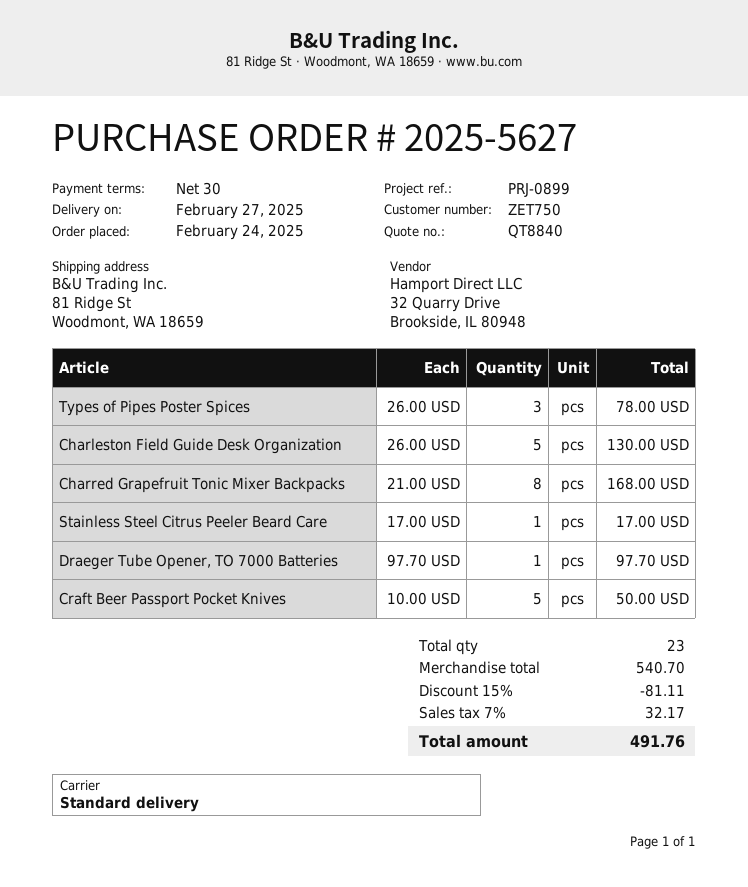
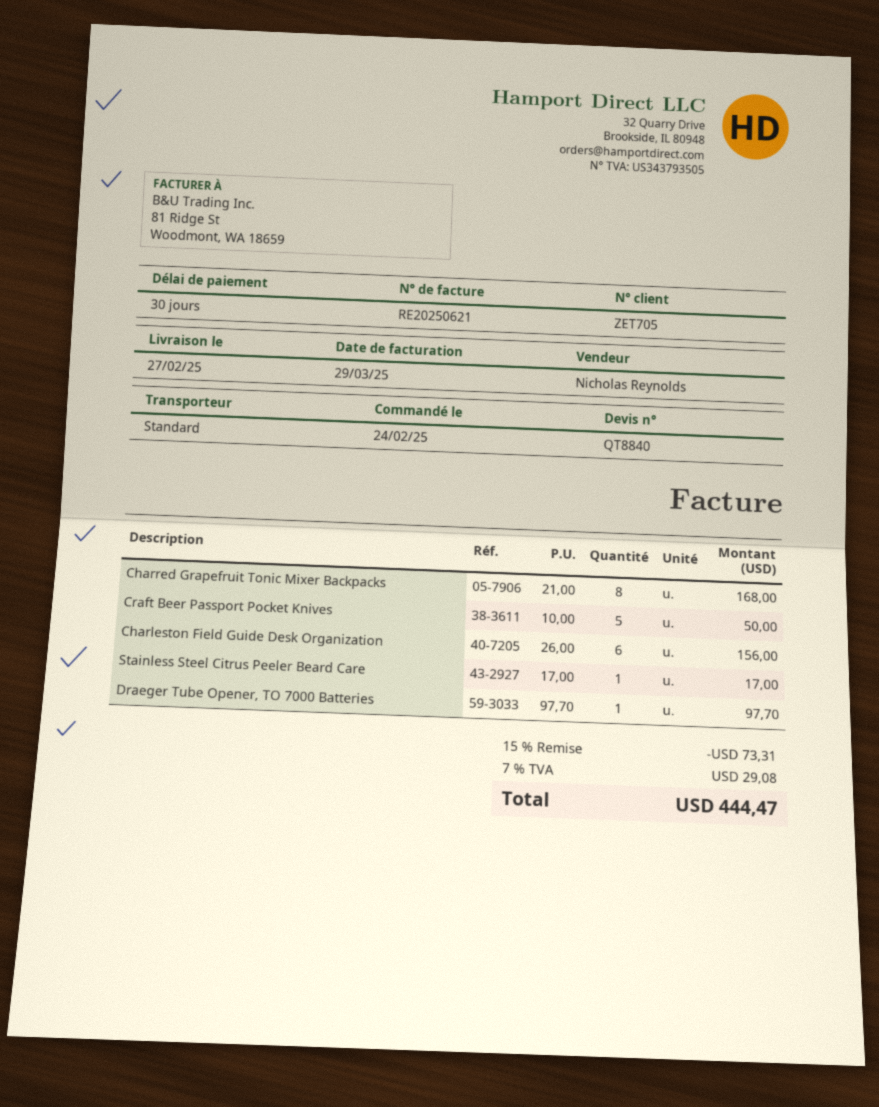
customer number: ZET750 -> ZET705
Types of Pipes Poster Spices: 3 x 26.00 = 78.00 -> none
Charleston Field Guide Desk Organization: 5 x 26.00 = 130.00 -> 6 x 26.00 = 156.00
discount: 15% = 81.11 -> 15% = 73.31
tax: 7% = 32.17 -> 7% = 29.08
total: 491.76 -> 444.47

